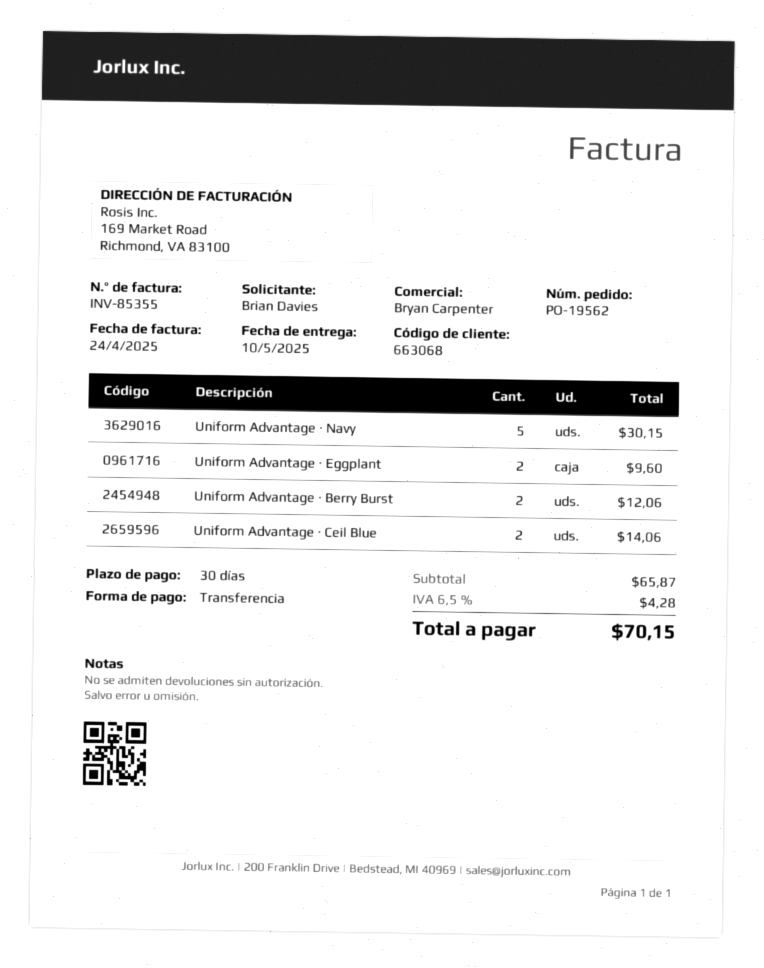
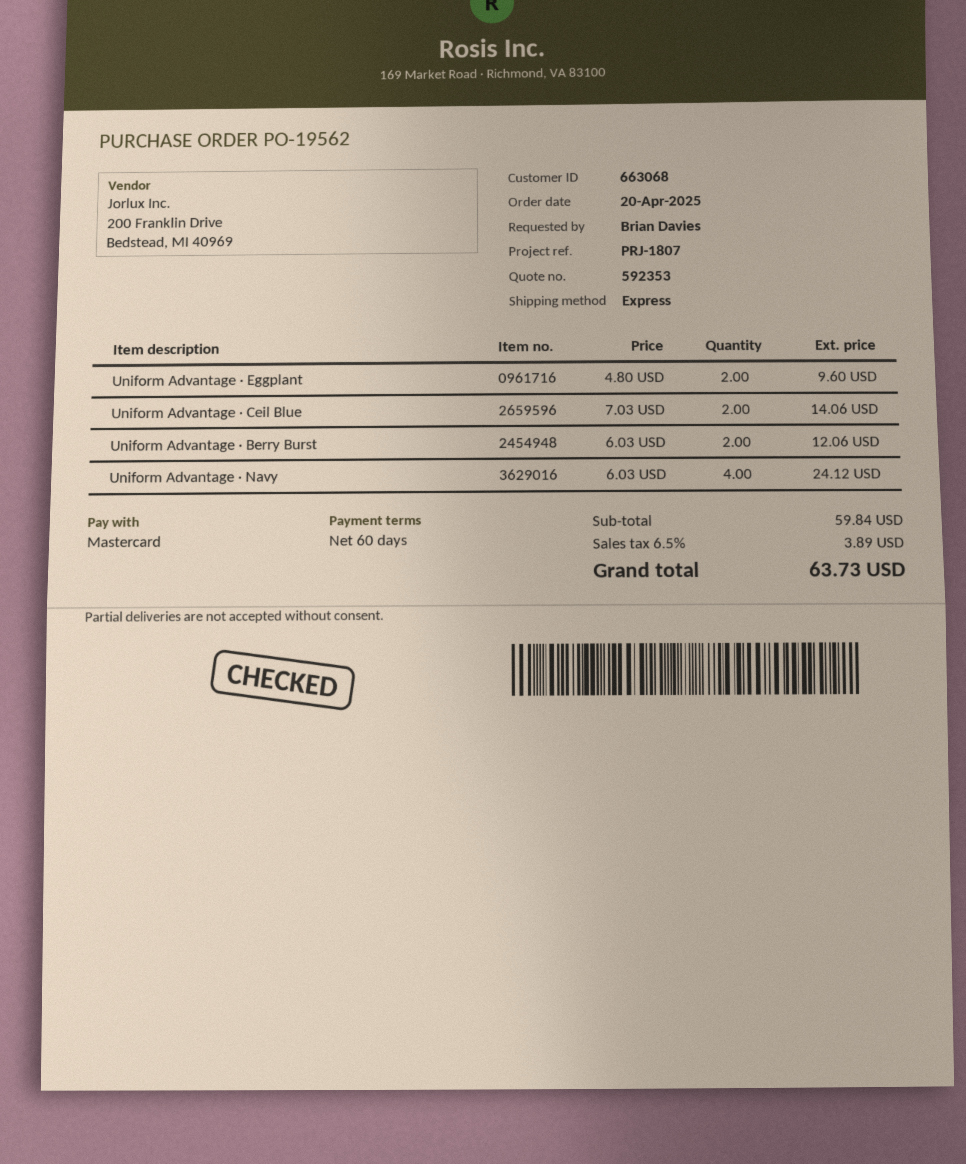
payment terms: 30 days -> 60 days
payment method: bank transfer -> Mastercard
Uniform Advantage · Navy: 5 for 30.15 -> 4 for 24.12
subtotal: 65.87 -> 59.84
tax: 6.5% = 4.28 -> 6.5% = 3.89
total: 70.15 -> 63.73

